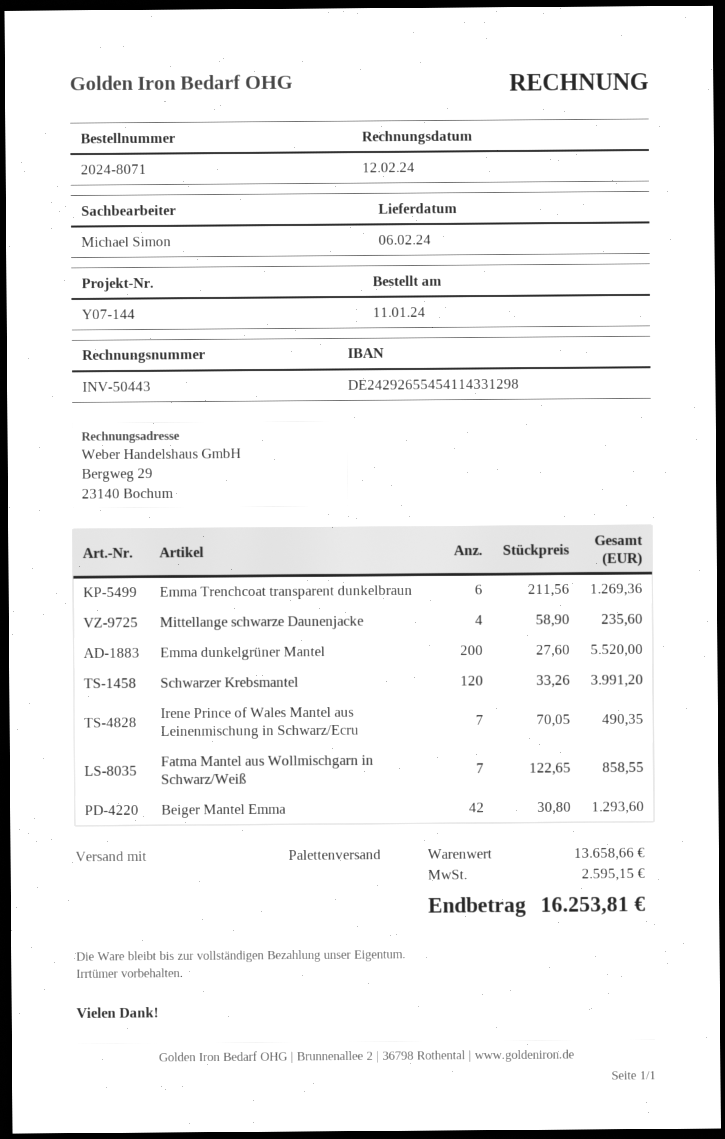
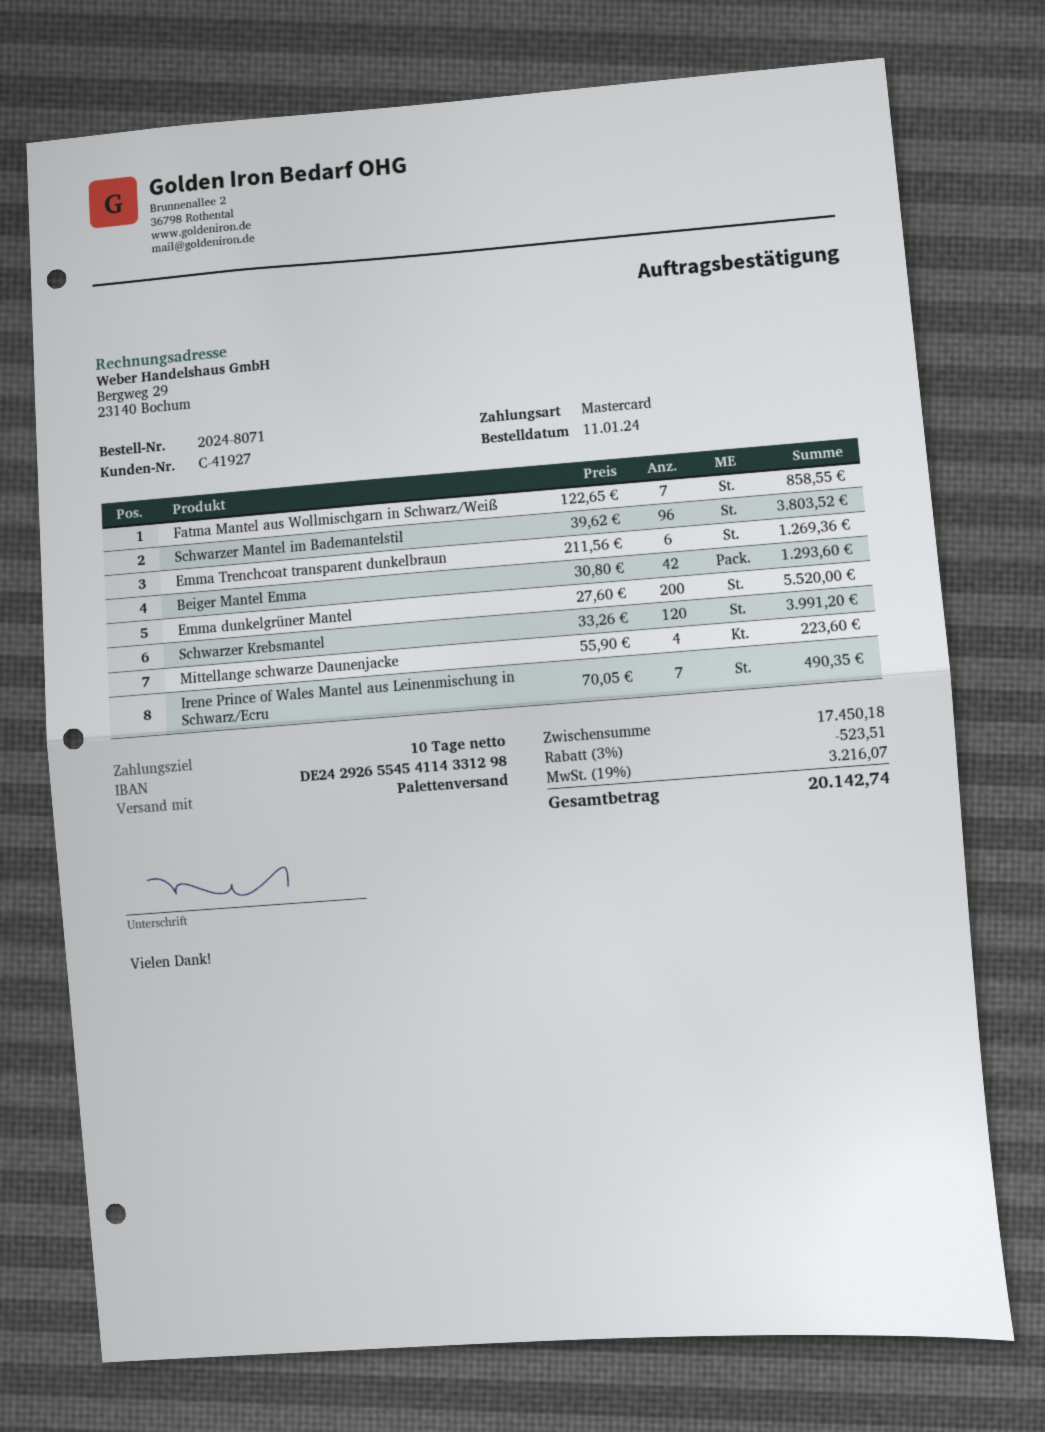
Mittellange schwarze Daunenjacke: 4 x 58.90 = 235.60 -> 4 x 55.90 = 223.60
Schwarzer Mantel im Bademantelstil: none -> 96 x 39.62 = 3803.52
subtotal: 13658.66 -> 17450.18
discount: none -> 3% = 523.51
tax: 2595.15 -> 3216.07
total: 16253.81 -> 20142.74

